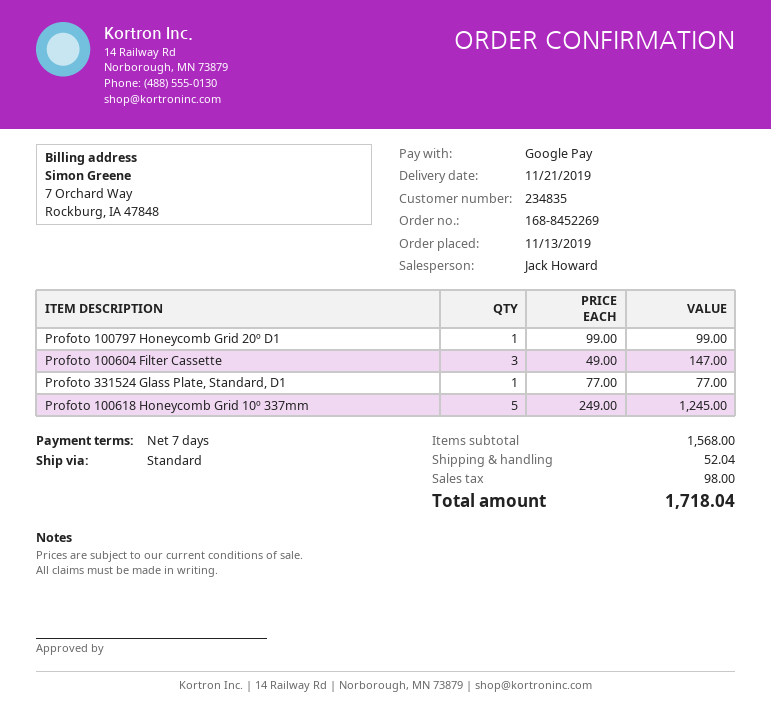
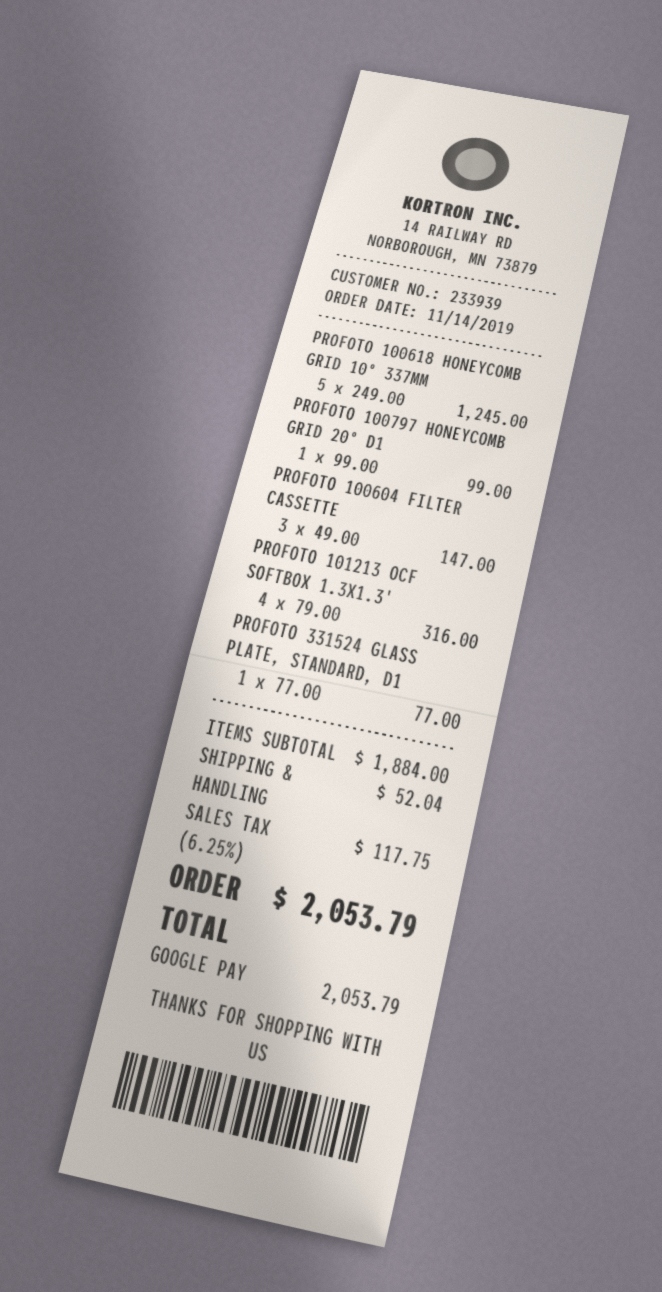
order date: 2019-11-13 -> 2019-11-14
customer number: 234835 -> 233939
PROFOTO 101213 OCF SOFTBOX 1.3X1.3': none -> 4 x 79.00 = 316.00
subtotal: 1568.00 -> 1884.00
tax: 98.00 -> 117.75
total: 1718.04 -> 2053.79

